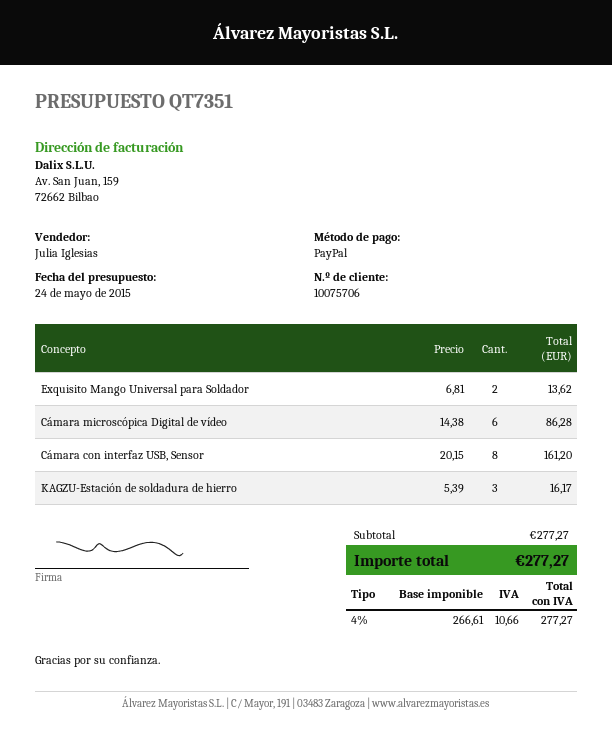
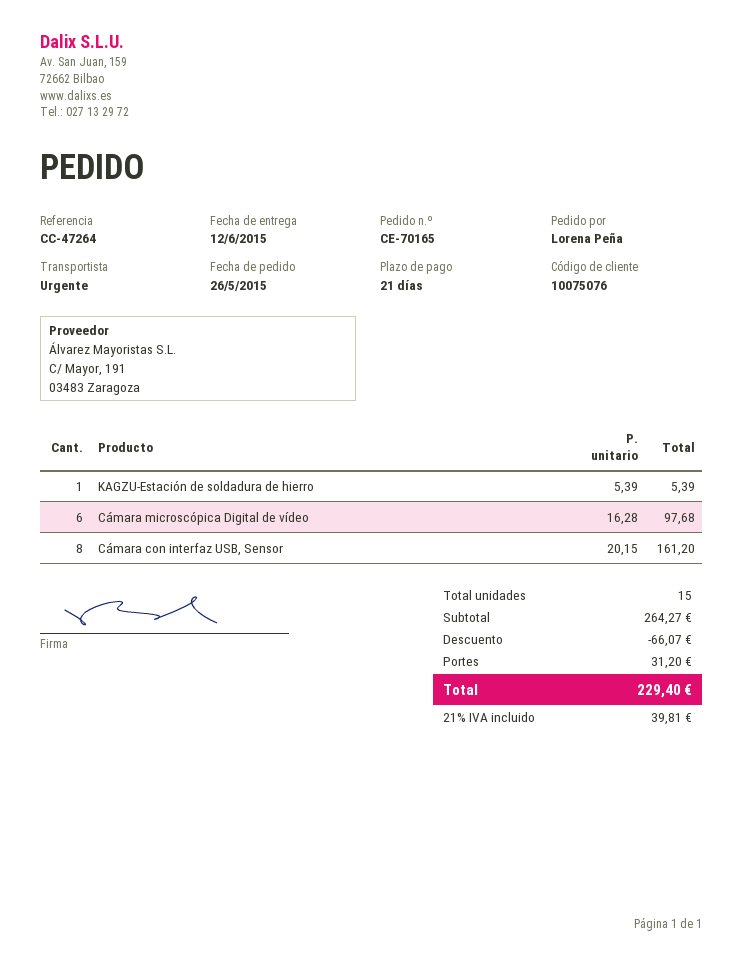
customer number: 10075706 -> 10075076
Exquisito Mango Universal para Soldador: 2 x 6.81 = 13.62 -> none
Cámara microscópica Digital de vídeo: 6 x 14.38 = 86.28 -> 6 x 16.28 = 97.68
KAGZU-Estación de soldadura de hierro: 3 x 5.39 = 16.17 -> 1 x 5.39 = 5.39
subtotal: 277.27 -> 264.27
discount: none -> 66.07
shipping: none -> 31.20
tax: 4% = 10.66 -> 21% = 39.81
total: 277.27 -> 229.40

